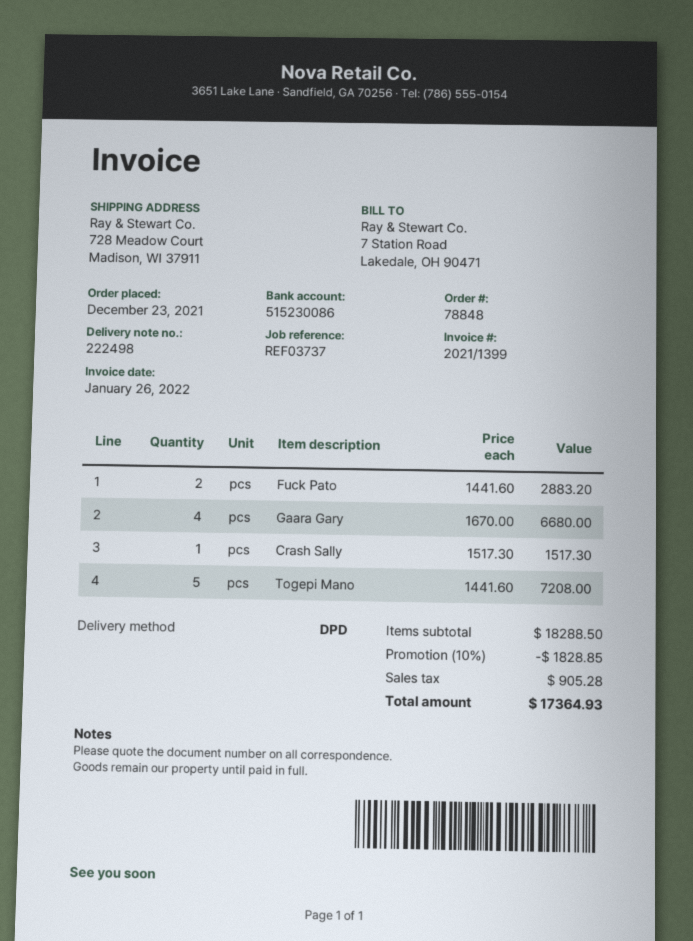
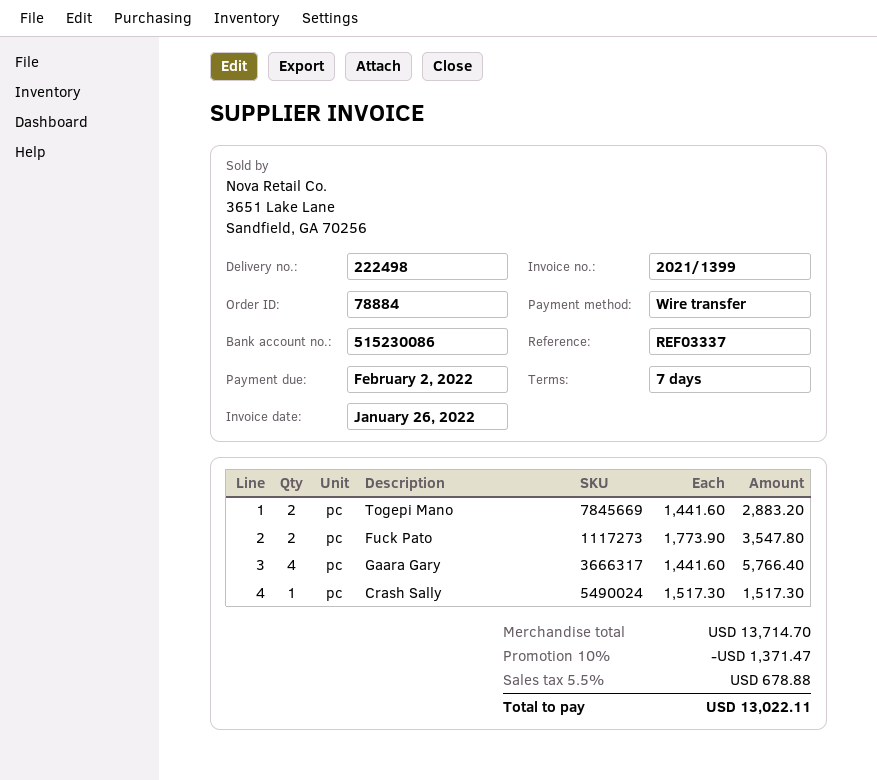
order number: 78848 -> 78884
reference: REF03737 -> REF03337
Fuck Pato: 2 x 1441.60 = 2883.20 -> 2 x 1773.90 = 3547.80
Gaara Gary: 4 x 1670.00 = 6680.00 -> 4 x 1441.60 = 5766.40
Togepi Mano: 5 x 1441.60 = 7208.00 -> 2 x 1441.60 = 2883.20
subtotal: 18288.50 -> 13714.70
discount: 10% = 1828.85 -> 10% = 1371.47
tax: 905.28 -> 678.88
total: 17364.93 -> 13022.11

